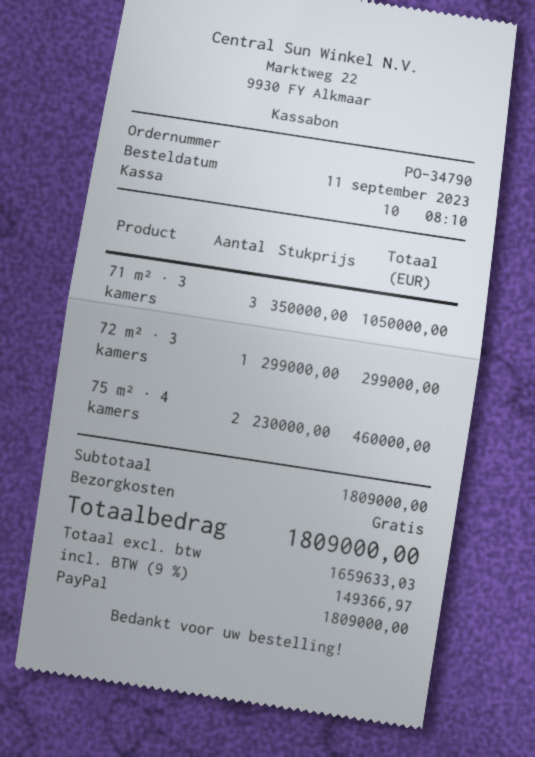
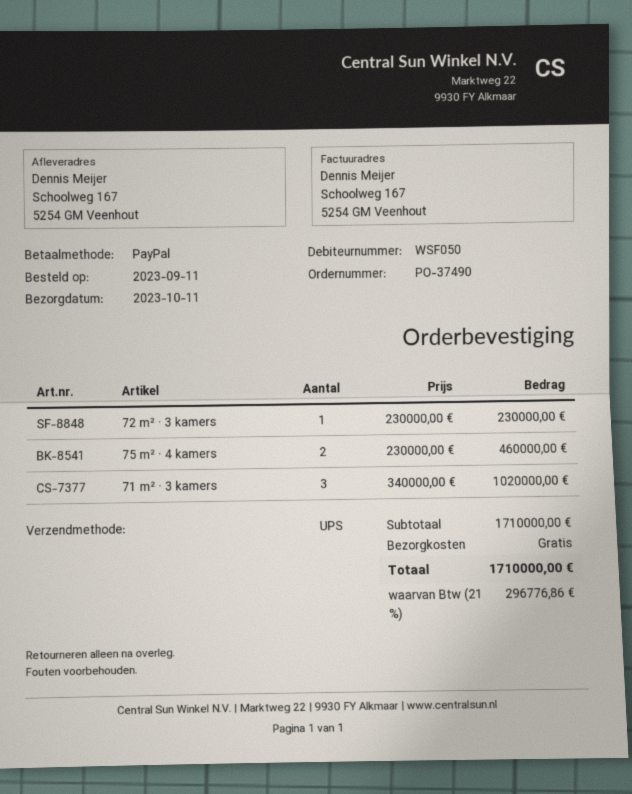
order number: PO-34790 -> PO-37490
71 m² · 3 kamers: 3 x 350000.00 = 1050000.00 -> 3 x 340000.00 = 1020000.00
72 m² · 3 kamers: 1 x 299000.00 = 299000.00 -> 1 x 230000.00 = 230000.00
subtotal: 1809000.00 -> 1710000.00
tax: 9% = 149366.97 -> 21% = 296776.86
total: 1809000.00 -> 1710000.00

